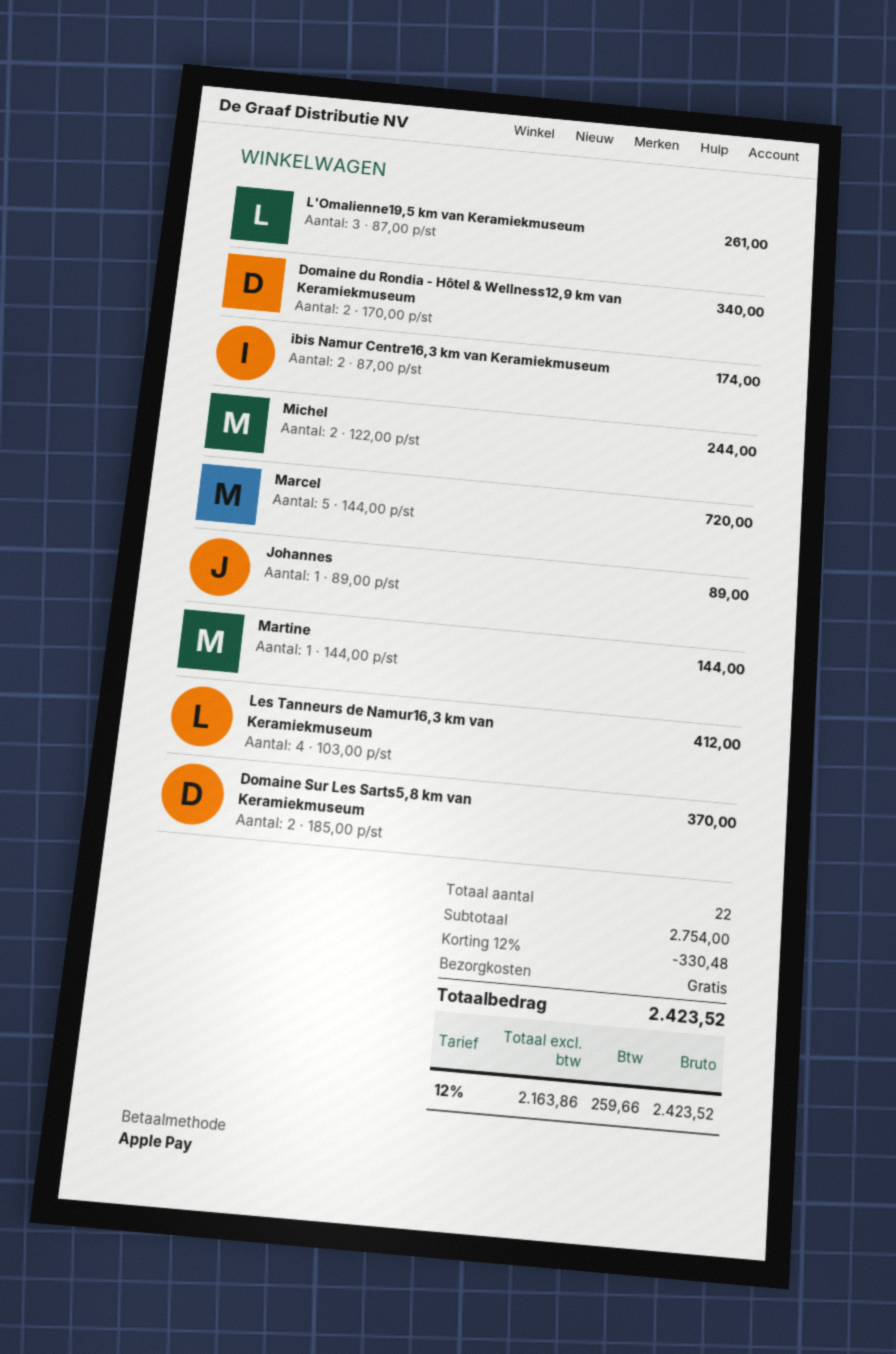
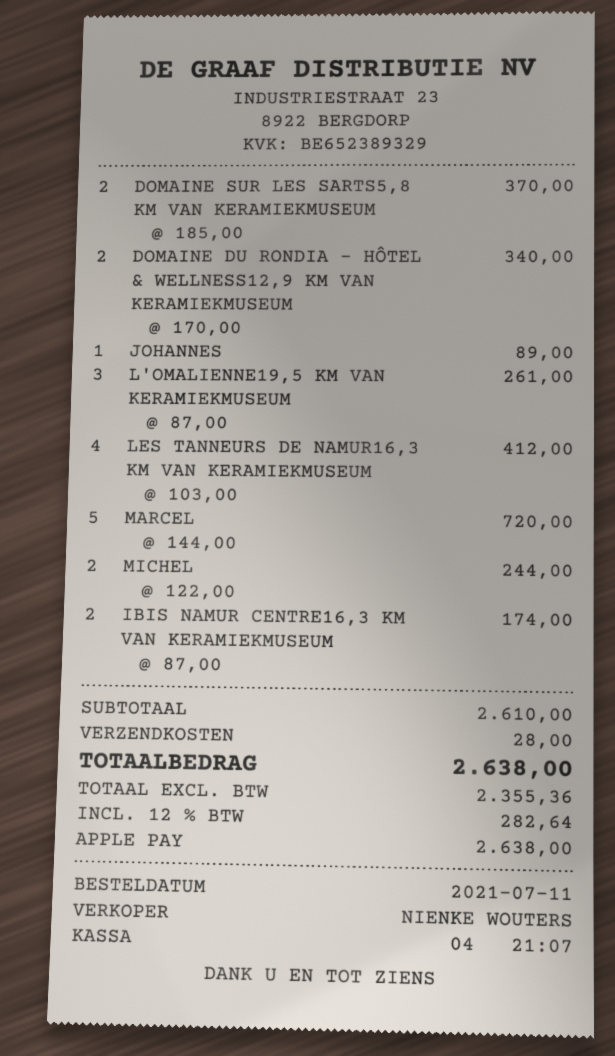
Martine: 1 x 144.00 = 144.00 -> none
subtotal: 2754.00 -> 2610.00
discount: 12% = 330.48 -> none
shipping: 0.00 -> 28.00
net: 2163.86 -> 2355.36
tax: 12% = 259.66 -> 12% = 282.64
total: 2423.52 -> 2638.00

